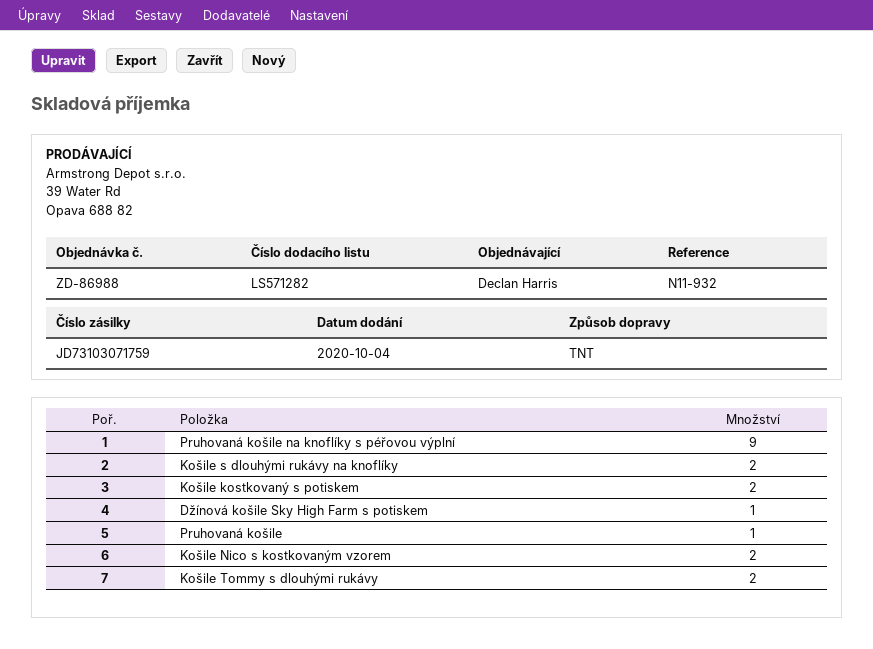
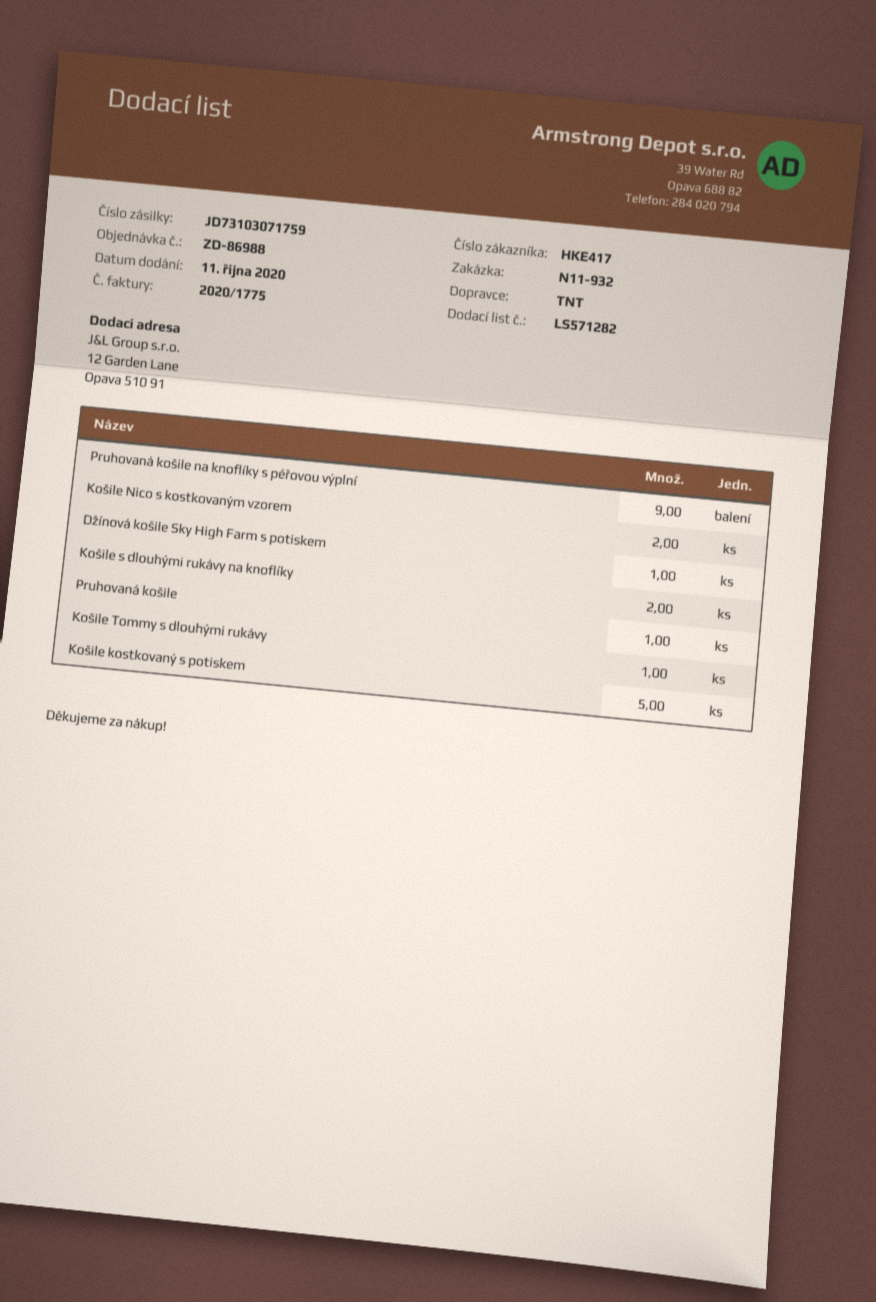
delivery date: 2020-10-04 -> 2020-10-11
Košile kostkovaný s potiskem: 2 -> 5
Košile Tommy s dlouhými rukávy: 2 -> 1

